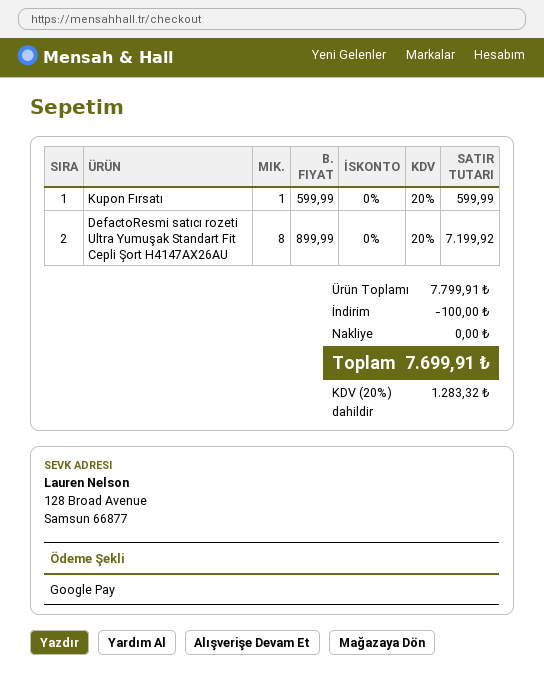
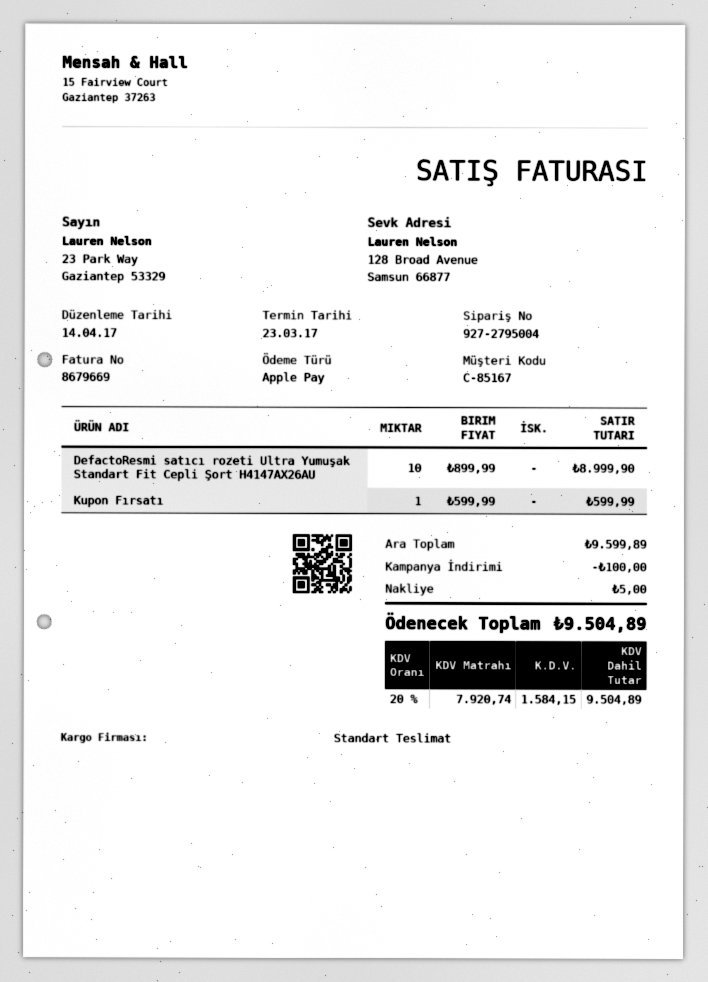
payment method: Google Pay -> Apple Pay
DefactoResmi satıcı rozeti Ultra Yumuşak Standart Fit Cepli Şort H4147AX26AU: 8 x 899.99 = 7199.92 -> 10 x 899.99 = 8999.90
subtotal: 7799.91 -> 9599.89
shipping: 0.00 -> 5.00
tax: 20% = 1283.32 -> 20% = 1584.15
total: 7699.91 -> 9504.89

